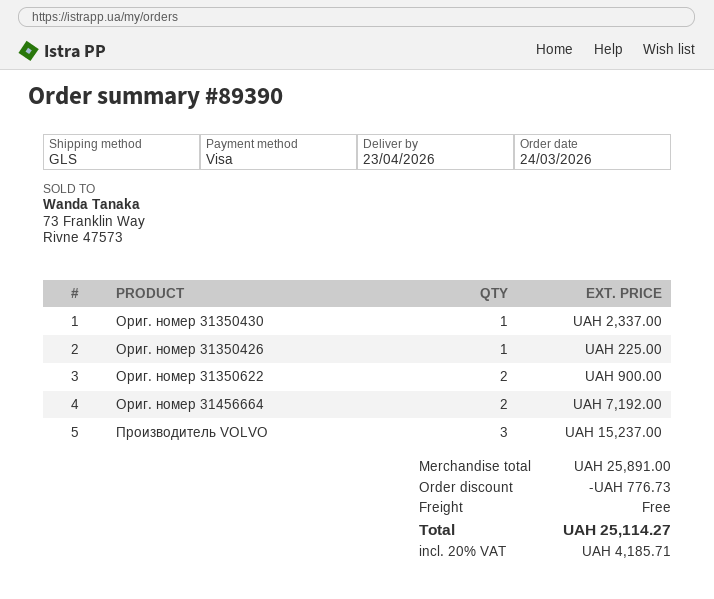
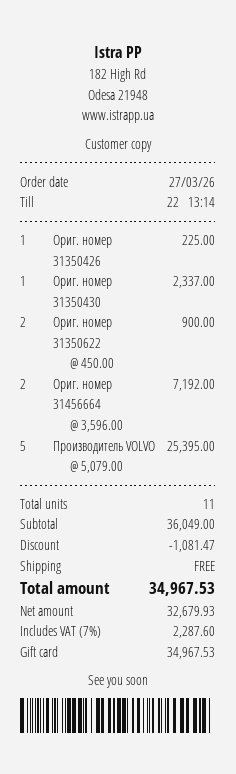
order date: 2026-03-24 -> 2026-03-27
payment method: Visa -> gift card
Производитель VOLVO: 3 for 15237.00 -> 5 for 25395.00
subtotal: 25891.00 -> 36049.00
discount: 776.73 -> 1081.47
tax: 20% = 4185.71 -> 7% = 2287.60
total: 25114.27 -> 34967.53

